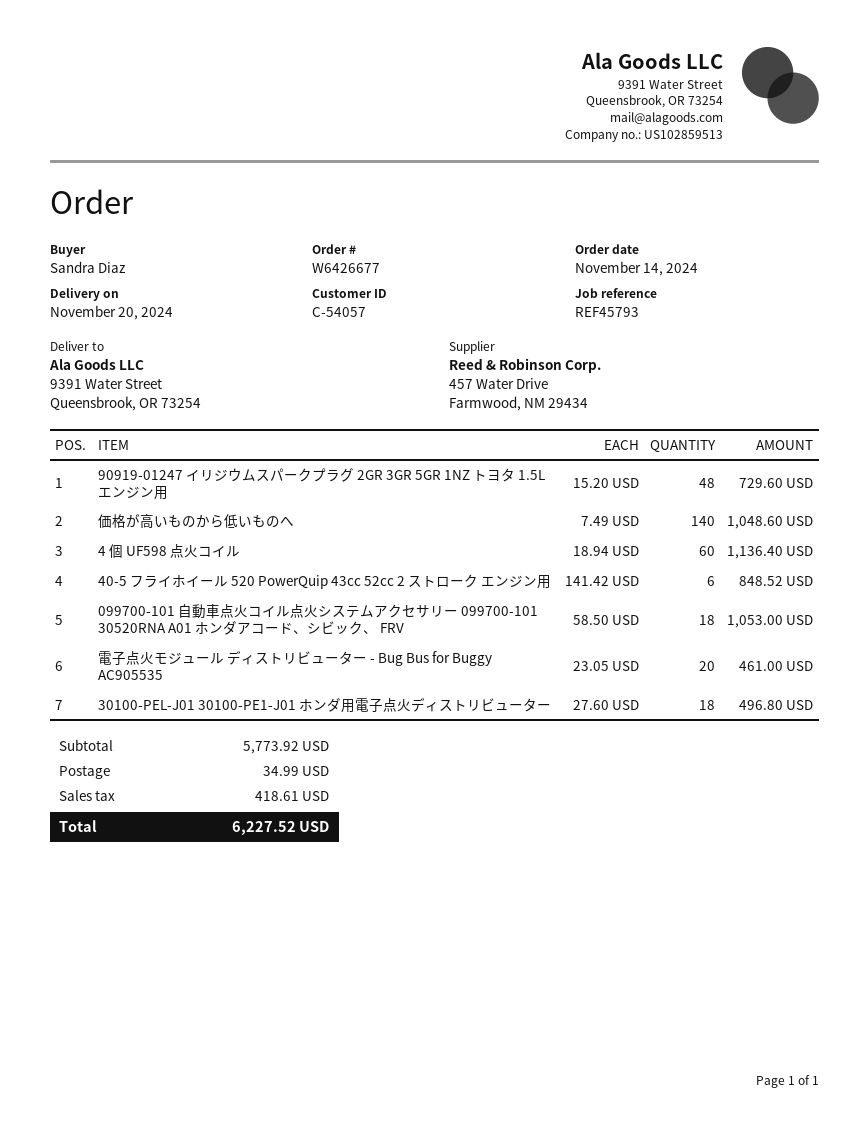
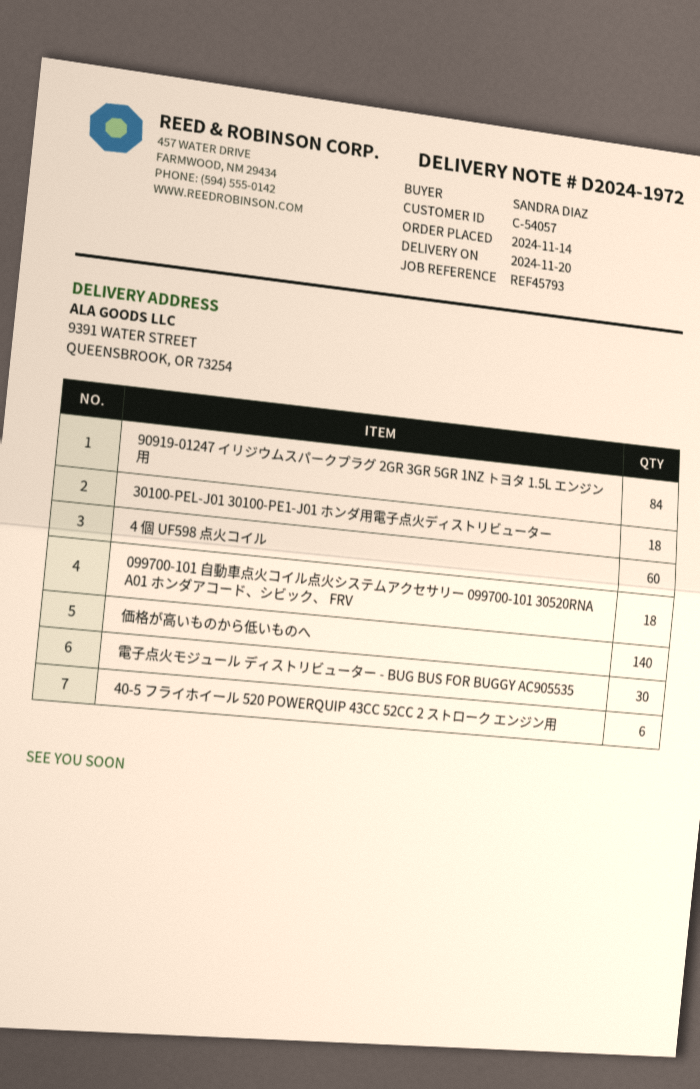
90919-01247 イリジウムスパークプラグ 2GR 3GR 5GR 1NZ トヨタ 1.5L エンジン用: 48 -> 84
電子点火モジュール ディストリビューター - Bug Bus for Buggy AC905535: 20 -> 30

